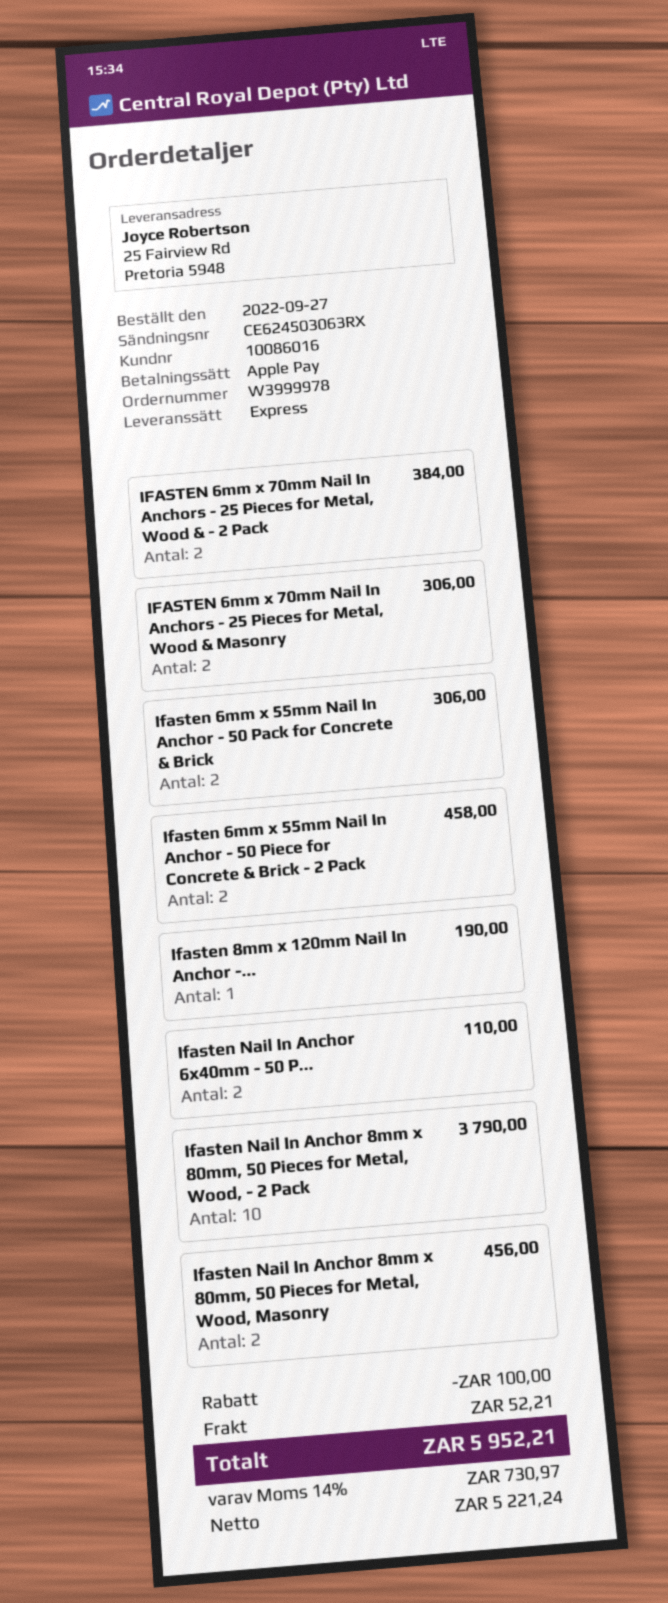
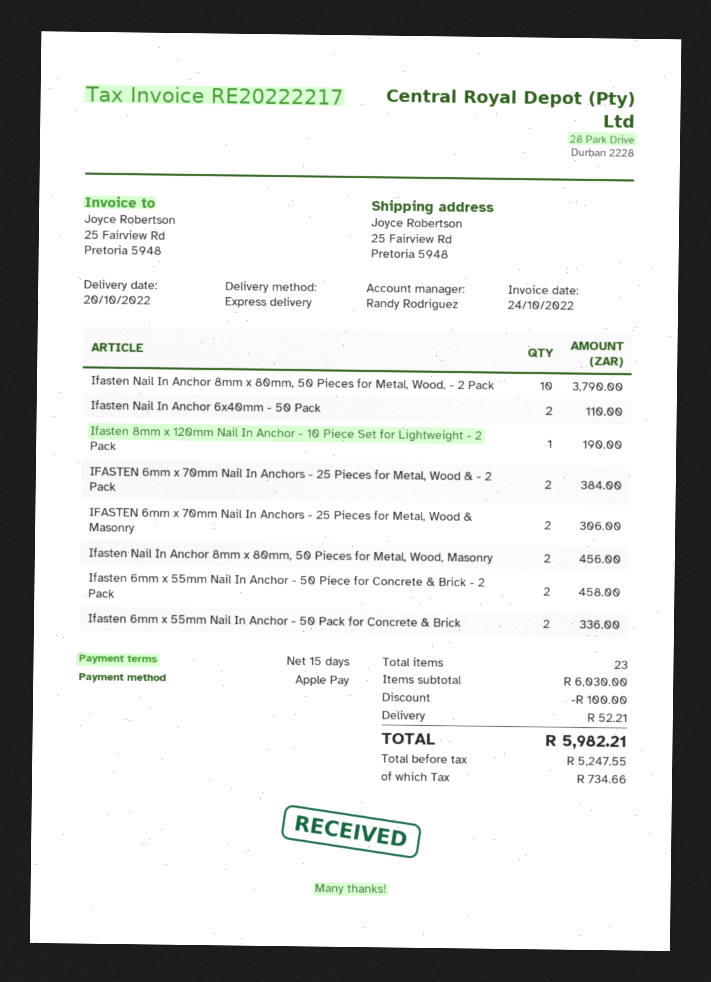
Ifasten 6mm x 55mm Nail In Anchor - 50 Pack for Concrete & Brick: 2 for 306.00 -> 2 for 336.00
net: 5221.24 -> 5247.55
tax: 730.97 -> 734.66
total: 5952.21 -> 5982.21

